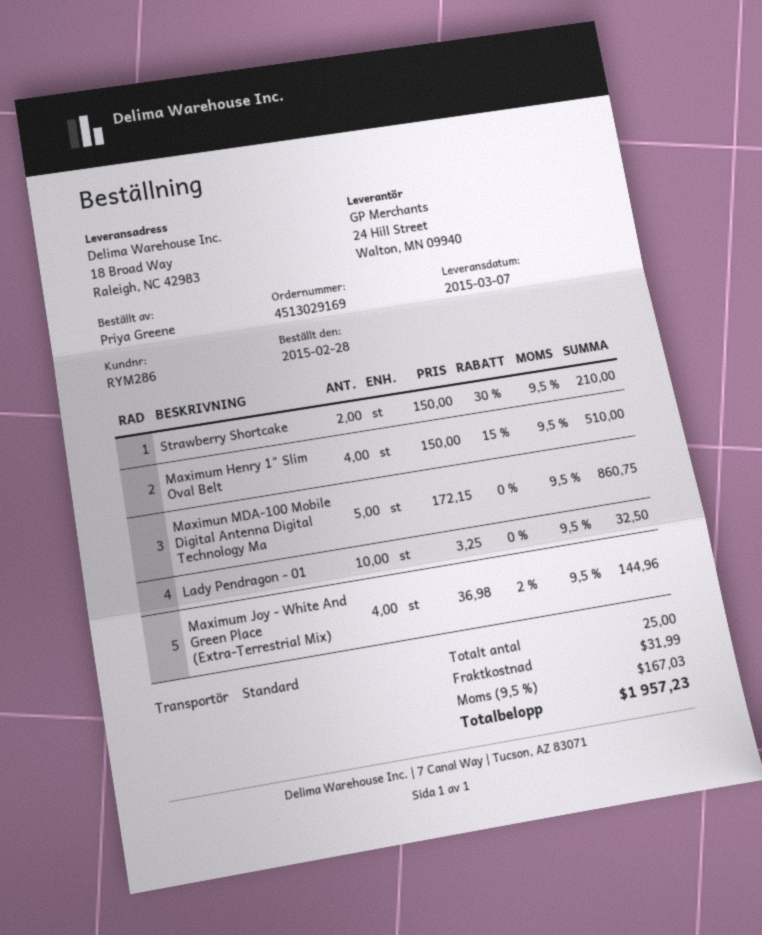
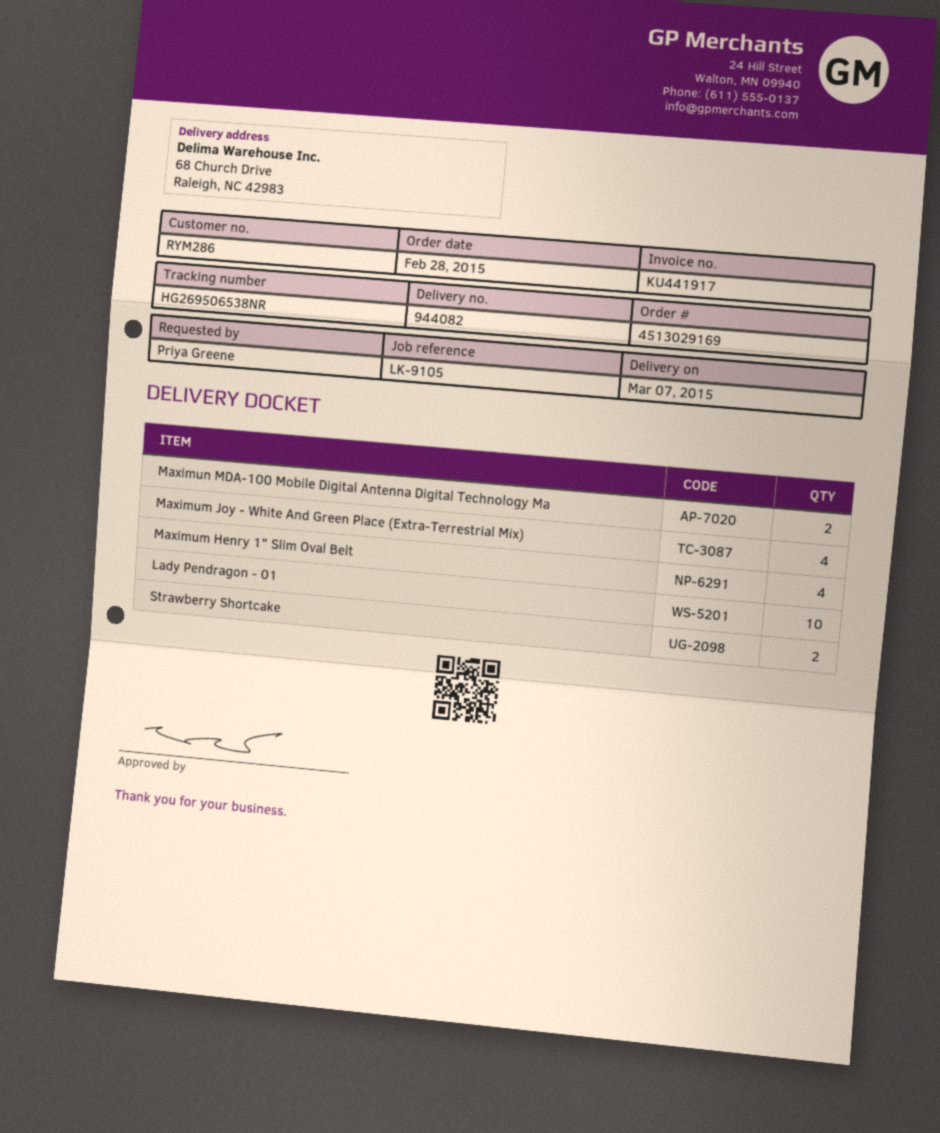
ship to: 18 Broad Way, Raleigh, NC 42983 -> 68 Church Drive, Raleigh, NC 42983
Maximun MDA-100 Mobile Digital Antenna Digital Technology Ma: 5 -> 2

